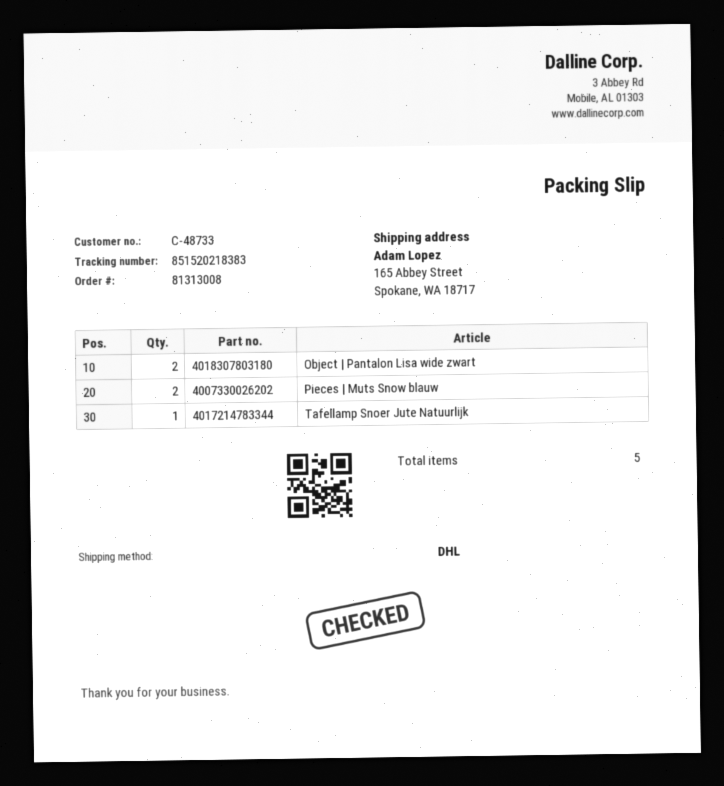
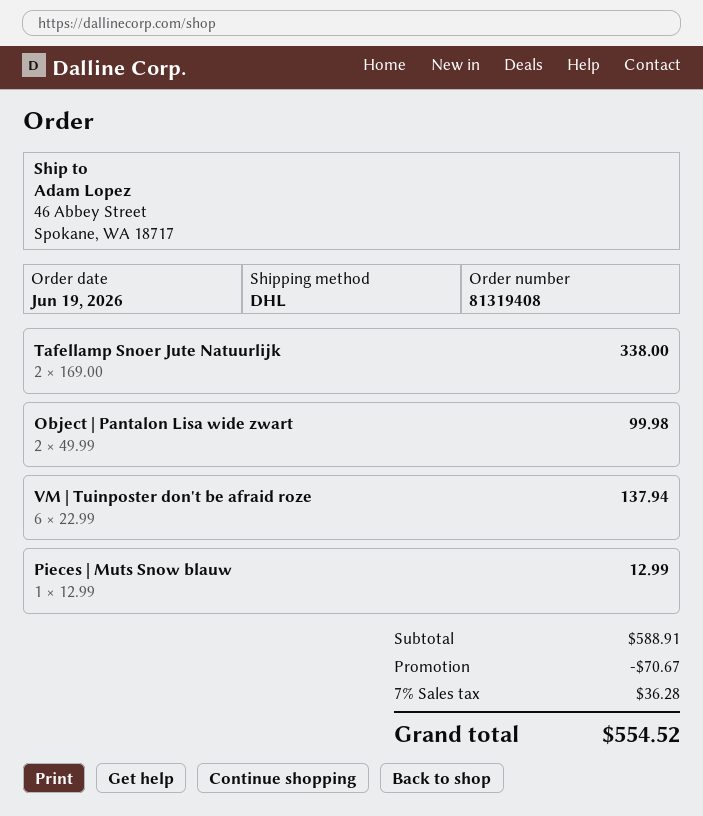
order number: 81313008 -> 81319408
ship to: 165 Abbey Street, Spokane, WA 18717 -> 46 Abbey Street, Spokane, WA 18717
Pieces | Muts Snow blauw: 2 -> 1
Tafellamp Snoer Jute Natuurlijk: 1 -> 2
VM | Tuinposter don't be afraid roze: none -> 6

